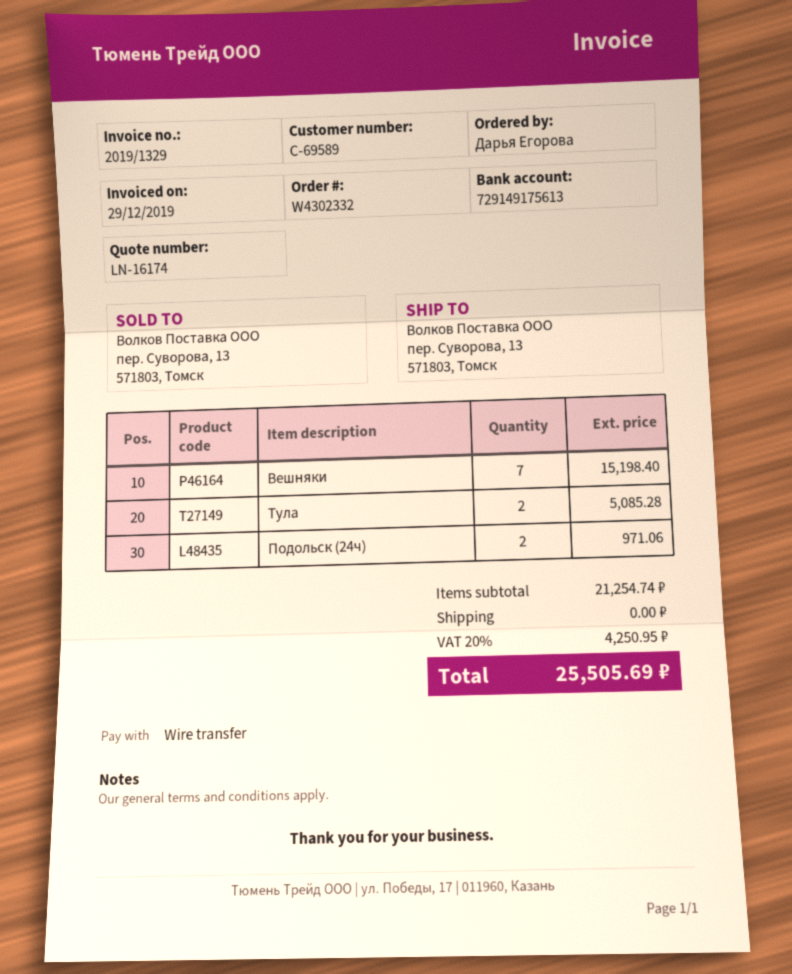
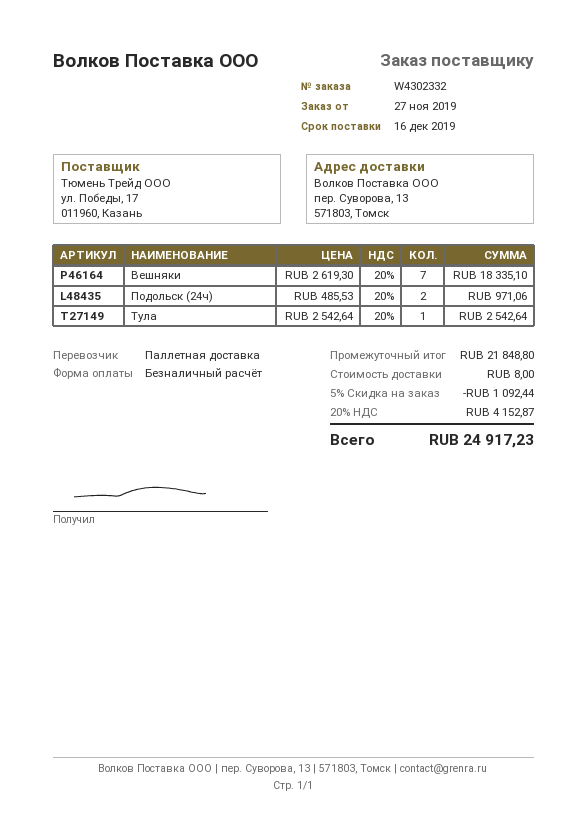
Вешняки: 7 for 15198.40 -> 7 for 18335.10
Тула: 2 for 5085.28 -> 1 for 2542.64
subtotal: 21254.74 -> 21848.80
discount: none -> 5% = 1092.44
shipping: 0.00 -> 8.00
tax: 20% = 4250.95 -> 20% = 4152.87
total: 25505.69 -> 24917.23

